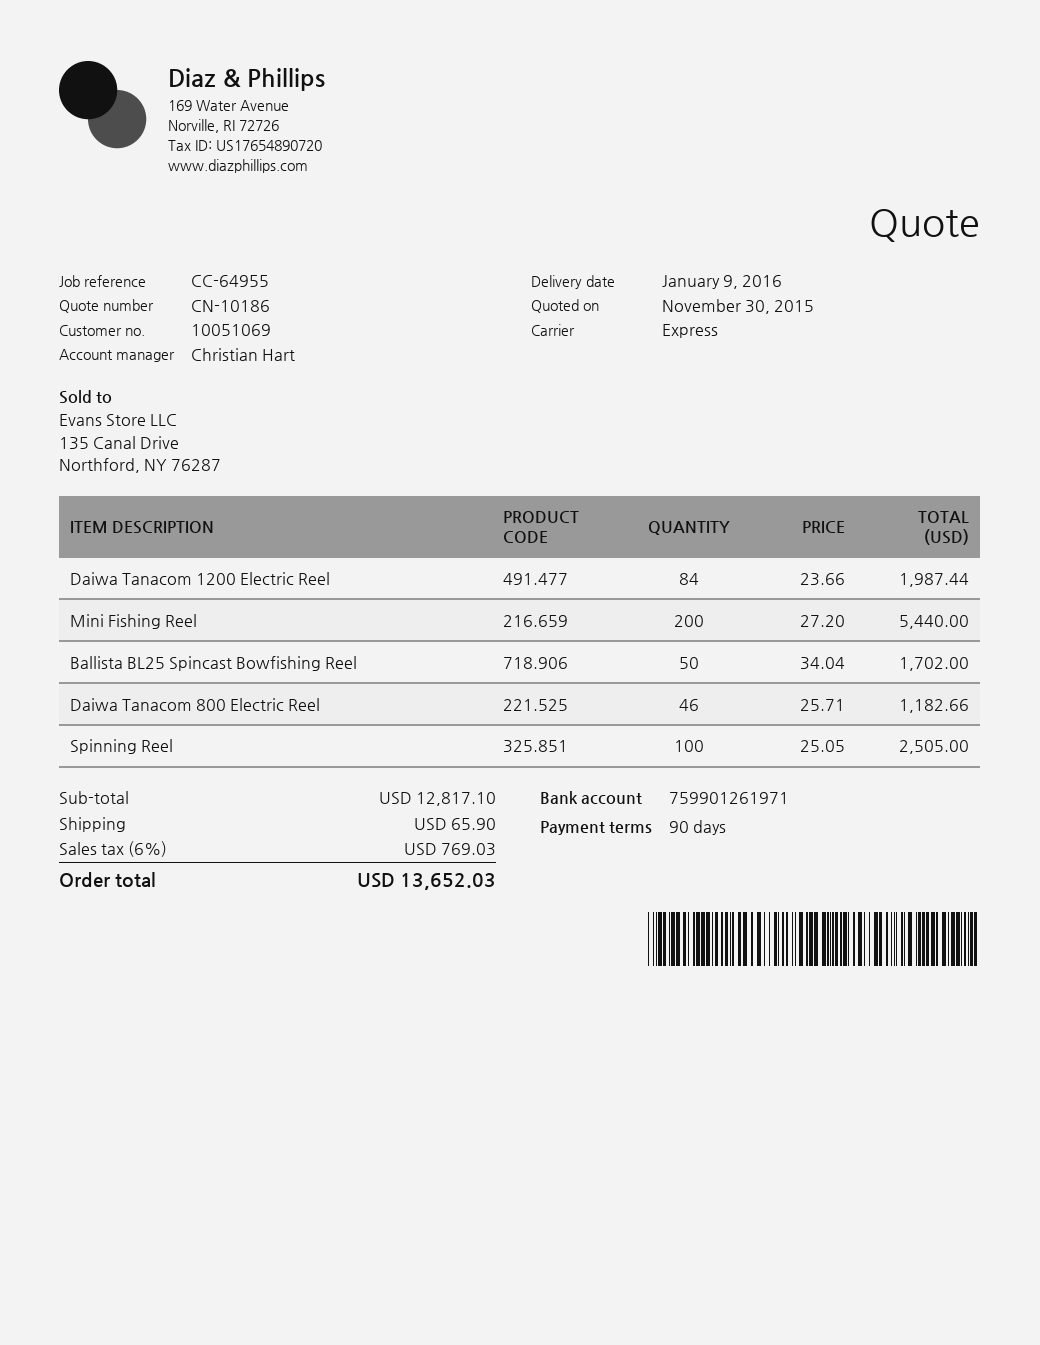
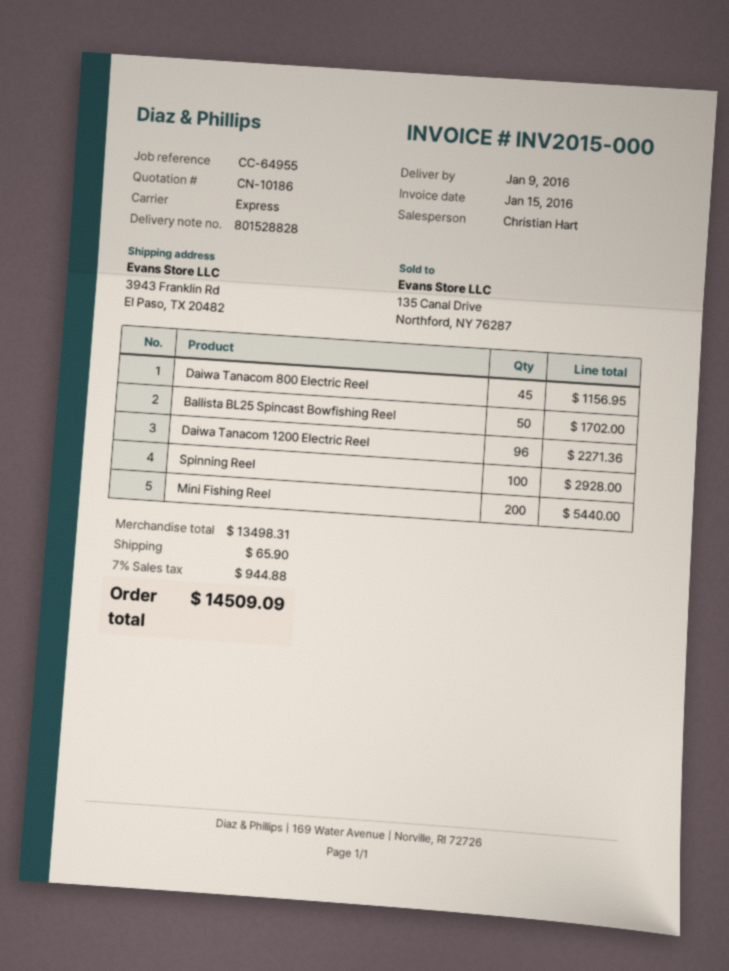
Daiwa Tanacom 1200 Electric Reel: 84 for 1987.44 -> 96 for 2271.36
Daiwa Tanacom 800 Electric Reel: 46 for 1182.66 -> 45 for 1156.95
Spinning Reel: 100 for 2505.00 -> 100 for 2928.00
subtotal: 12817.10 -> 13498.31
tax: 6% = 769.03 -> 7% = 944.88
total: 13652.03 -> 14509.09

